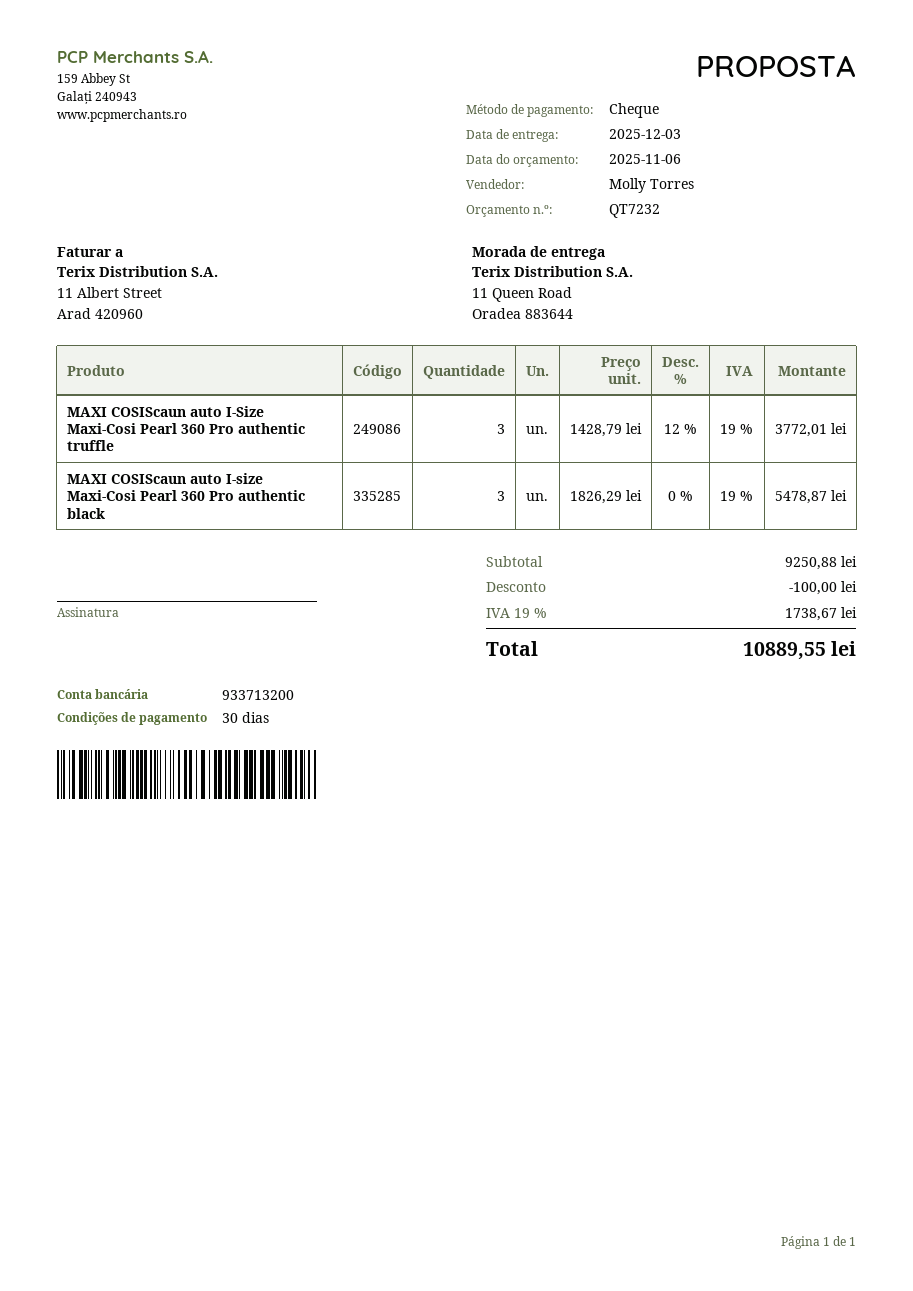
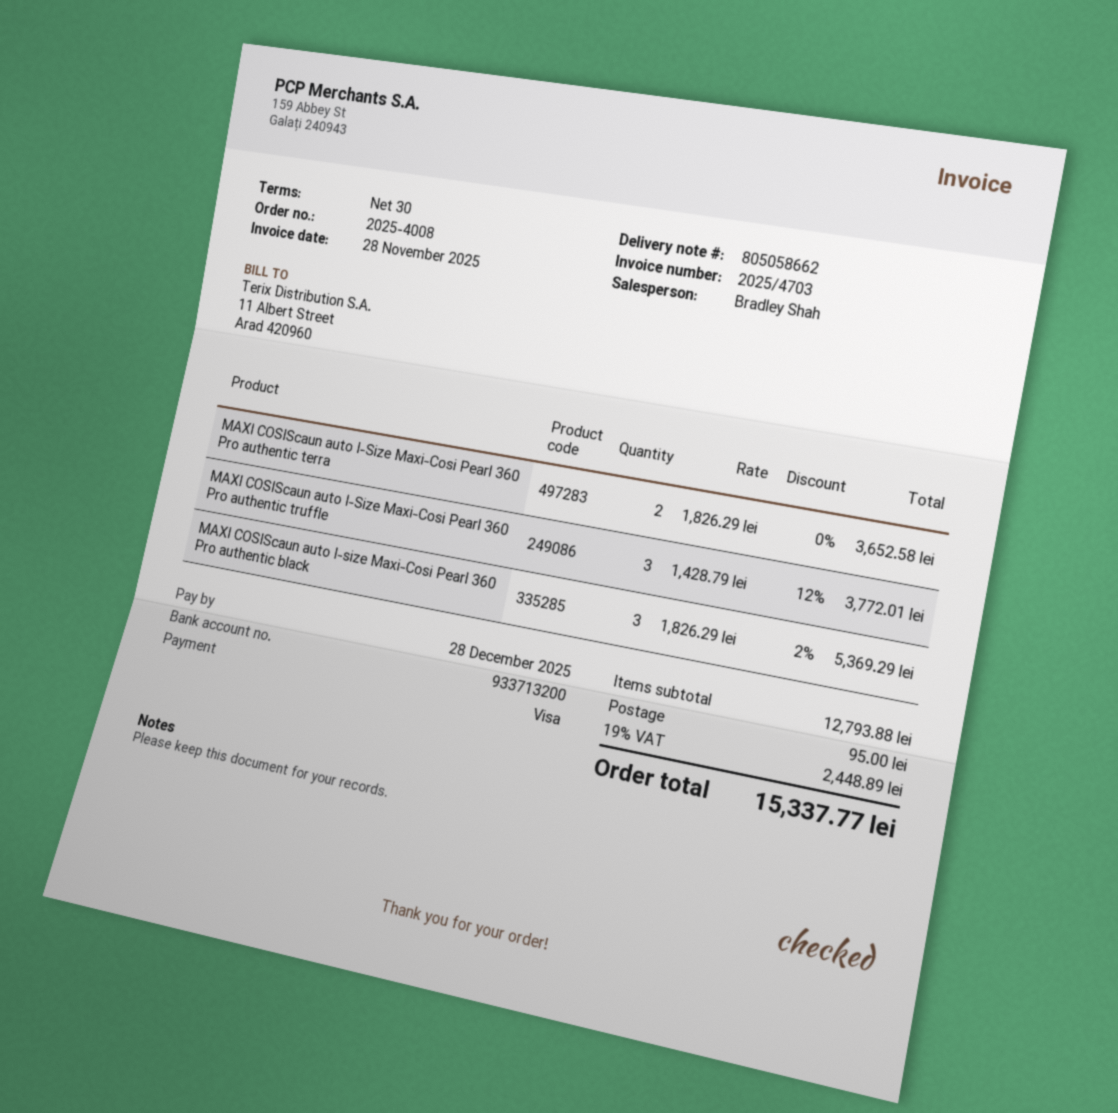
sales rep: Molly Torres -> Bradley Shah
payment method: cheque -> Visa
MAXI COSIScaun auto I-size Maxi-Cosi Pearl 360 Pro authentic black: 3 x 1826.29 = 5478.87 -> 3 x 1826.29 - 2% = 5369.29
MAXI COSIScaun auto I-Size Maxi-Cosi Pearl 360 Pro authentic terra: none -> 2 x 1826.29 = 3652.58
subtotal: 9250.88 -> 12793.88
discount: 100.00 -> none
shipping: none -> 95.00
tax: 19% = 1738.67 -> 19% = 2448.89
total: 10889.55 -> 15337.77

